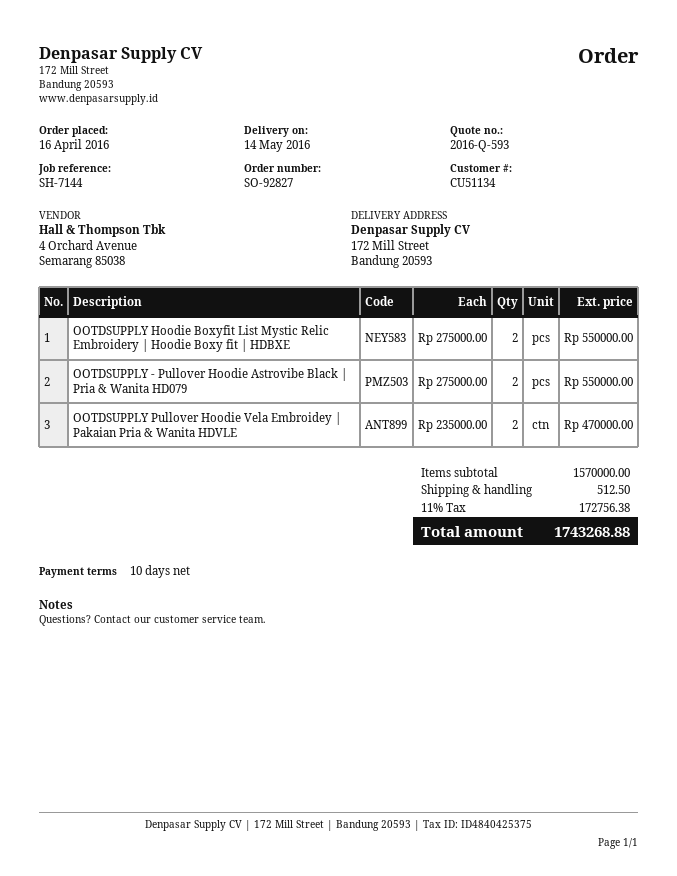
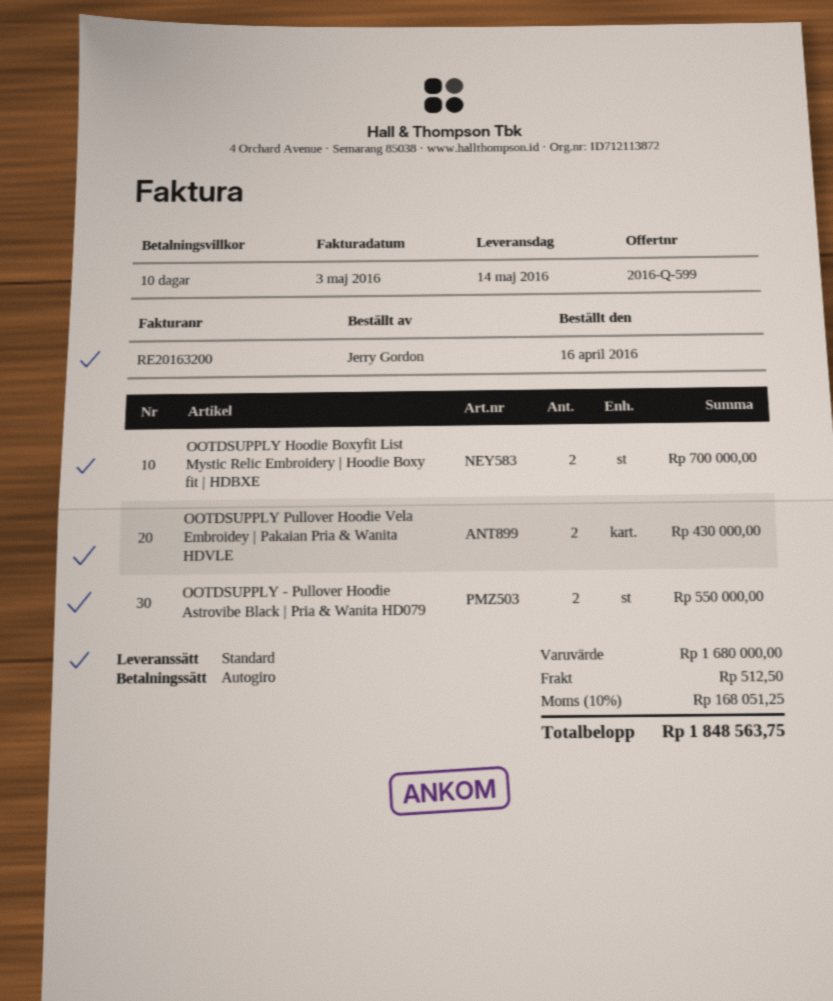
quote number: 2016-Q-593 -> 2016-Q-599
OOTDSUPPLY Hoodie Boxyfit List Mystic Relic Embroidery | Hoodie Boxy fit | HDBXE: 2 for 550000.00 -> 2 for 700000.00
OOTDSUPPLY Pullover Hoodie Vela Embroidey | Pakaian Pria & Wanita HDVLE: 2 for 470000.00 -> 2 for 430000.00
subtotal: 1570000.00 -> 1680000.00
tax: 11% = 172756.38 -> 10% = 168051.25
total: 1743268.88 -> 1848563.75

